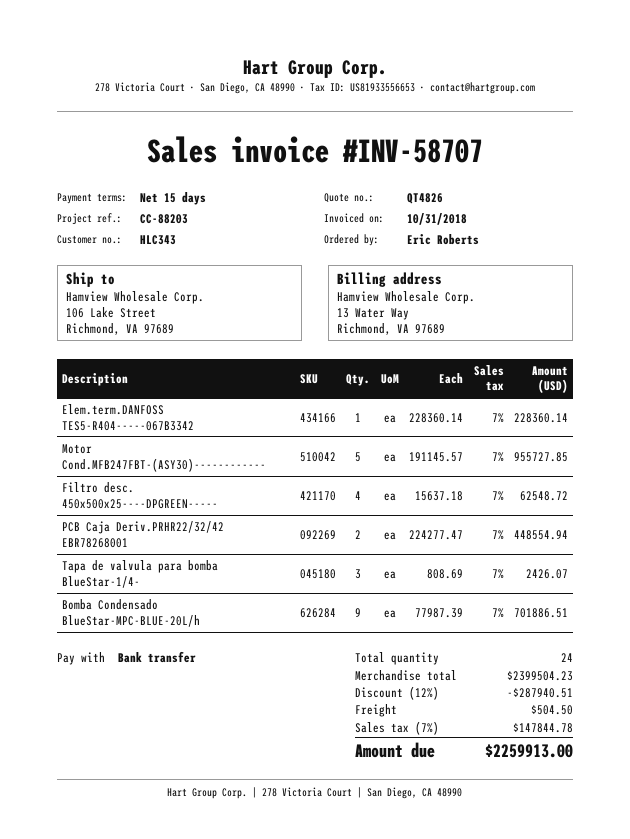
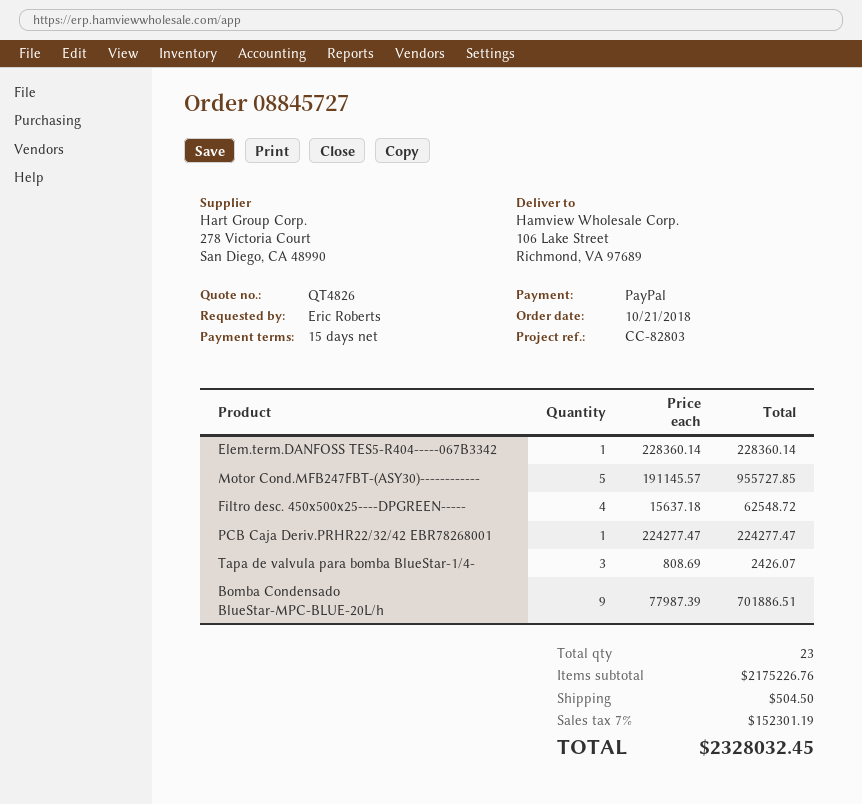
reference: CC-88203 -> CC-82803
payment method: bank transfer -> PayPal
PCB Caja Deriv.PRHR22/32/42 EBR78268001: 2 x 224277.47 = 448554.94 -> 1 x 224277.47 = 224277.47
total quantity: 24 -> 23
subtotal: 2399504.23 -> 2175226.76
discount: 12% = 287940.51 -> none
tax: 7% = 147844.78 -> 7% = 152301.19
total: 2259913.00 -> 2328032.45

